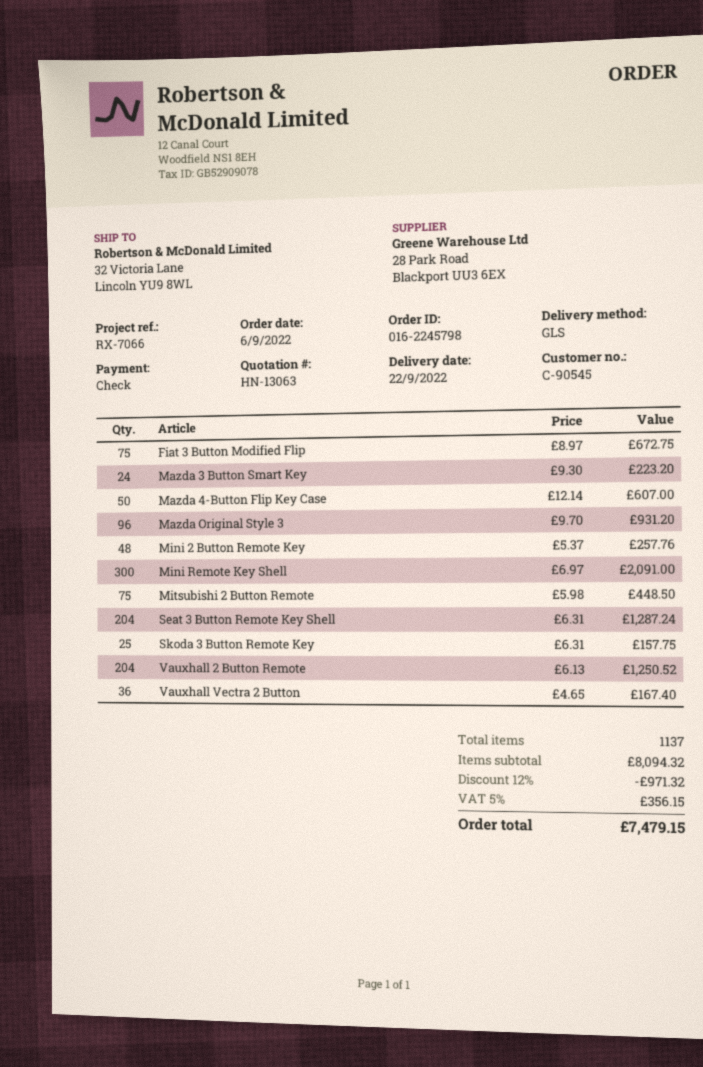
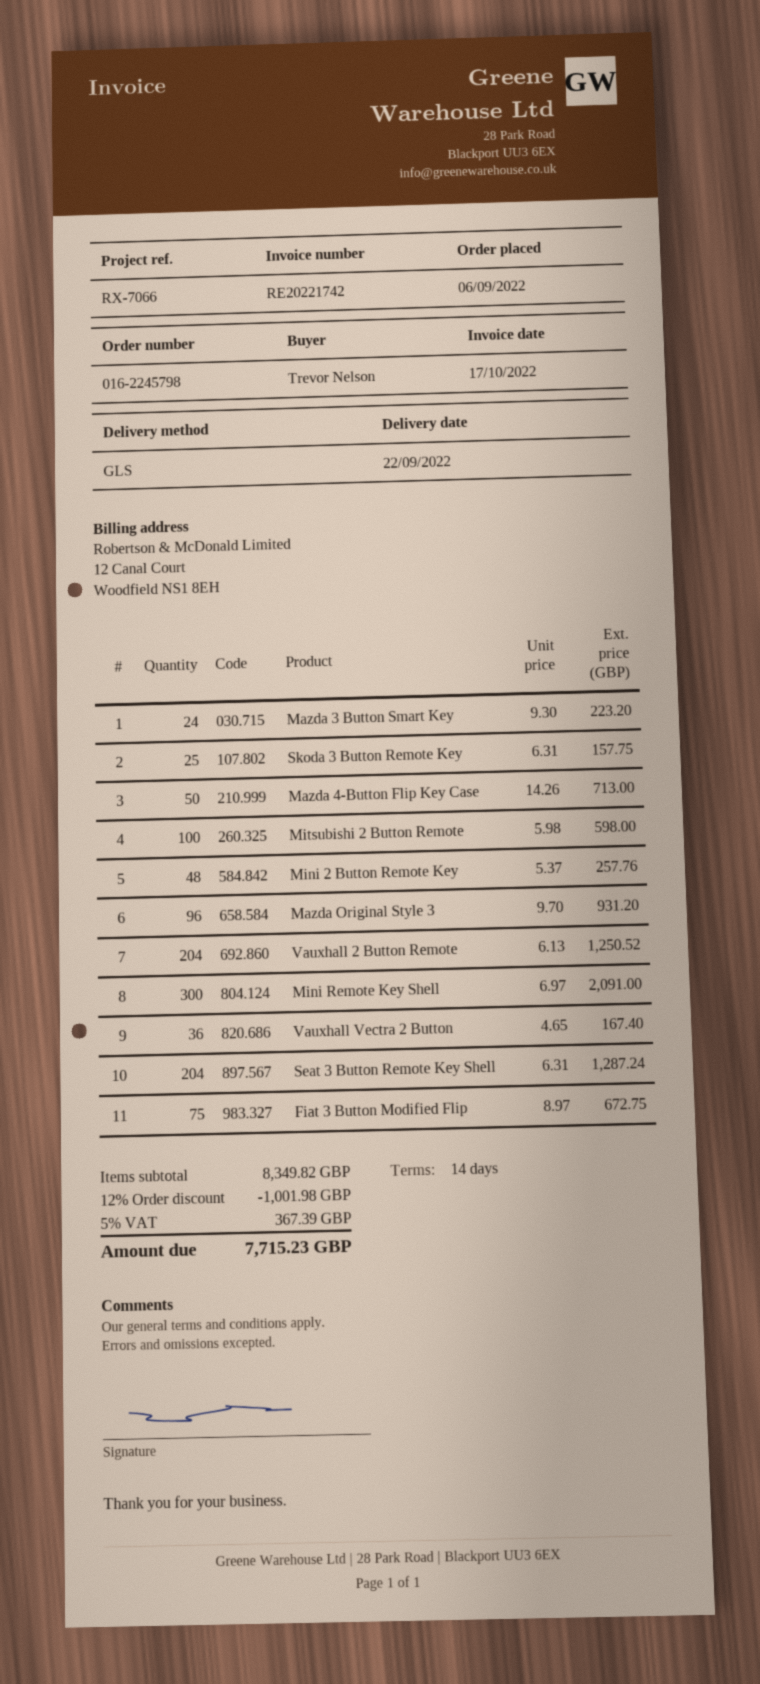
Mazda 4-Button Flip Key Case: 50 x 12.14 = 607.00 -> 50 x 14.26 = 713.00
Mitsubishi 2 Button Remote: 75 x 5.98 = 448.50 -> 100 x 5.98 = 598.00
subtotal: 8094.32 -> 8349.82
discount: 12% = 971.32 -> 12% = 1001.98
tax: 5% = 356.15 -> 5% = 367.39
total: 7479.15 -> 7715.23

